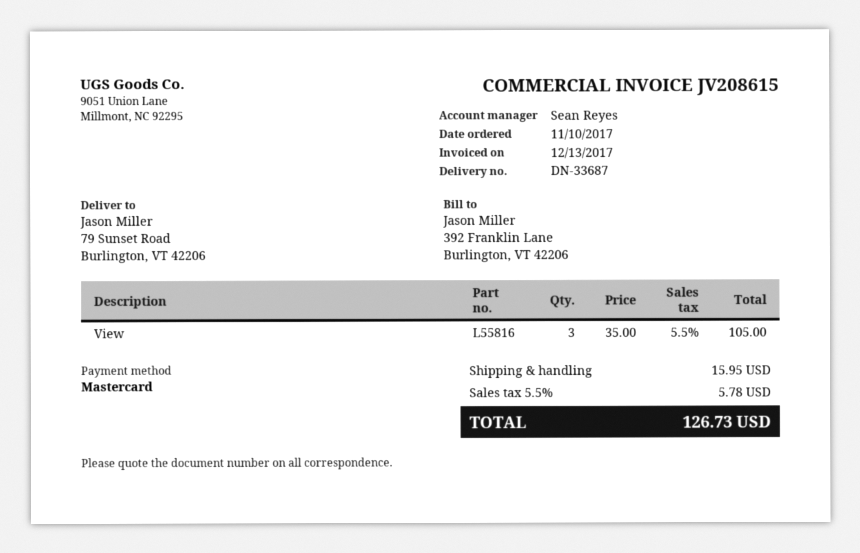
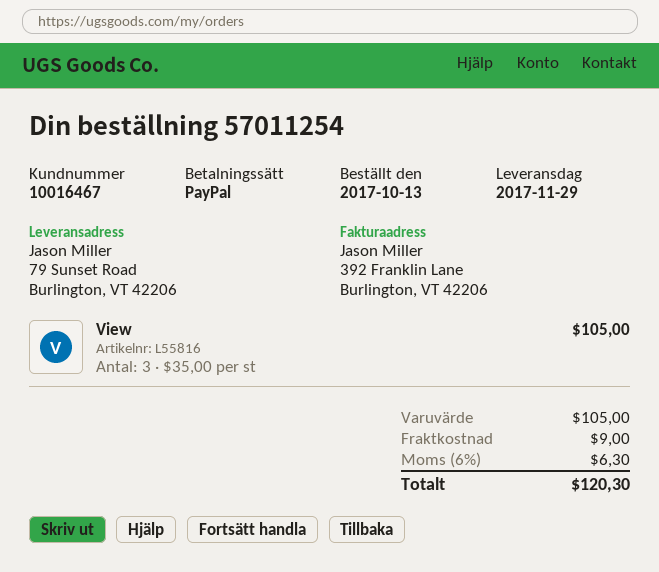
order date: 2017-11-10 -> 2017-10-13
payment method: Mastercard -> PayPal
shipping: 15.95 -> 9.00
tax: 5.5% = 5.78 -> 6% = 6.30
total: 126.73 -> 120.30

